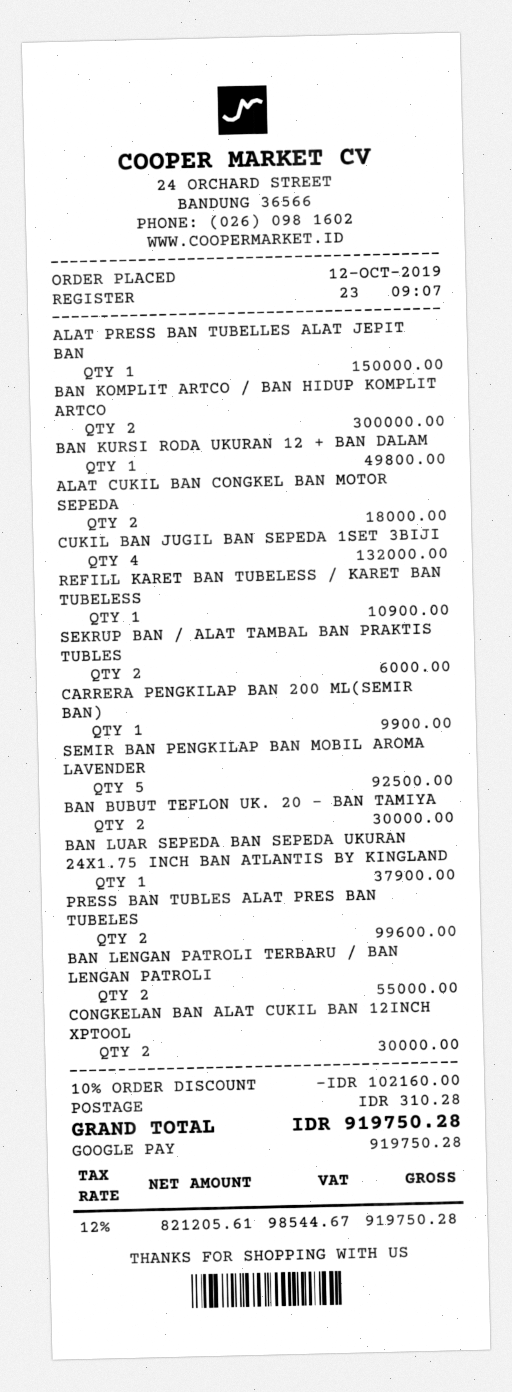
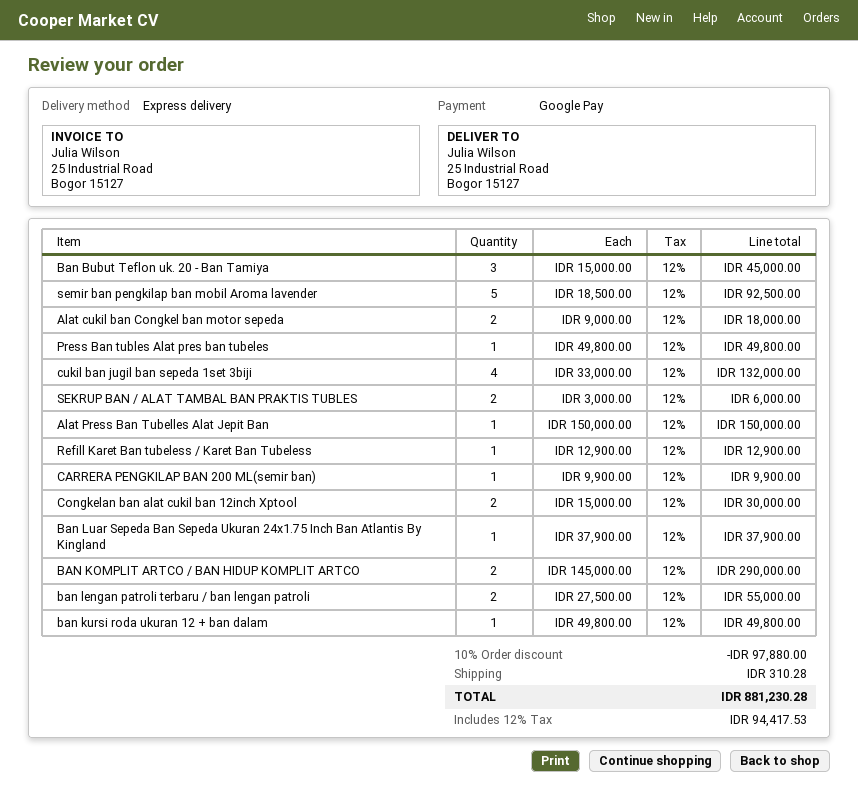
BAN KOMPLIT ARTCO / BAN HIDUP KOMPLIT ARTCO: 2 for 300000.00 -> 2 for 290000.00
REFILL KARET BAN TUBELESS / KARET BAN TUBELESS: 1 for 10900.00 -> 1 for 12900.00
BAN BUBUT TEFLON UK. 20 - BAN TAMIYA: 2 for 30000.00 -> 3 for 45000.00
PRESS BAN TUBLES ALAT PRES BAN TUBELES: 2 for 99600.00 -> 1 for 49800.00
discount: 10% = 102160.00 -> 10% = 97880.00
tax: 12% = 98544.67 -> 12% = 94417.53
total: 919750.28 -> 881230.28

